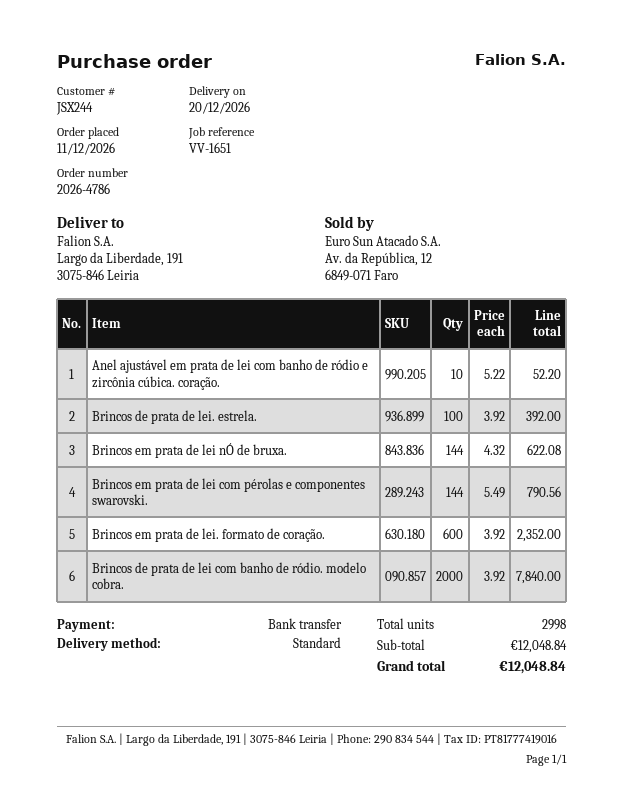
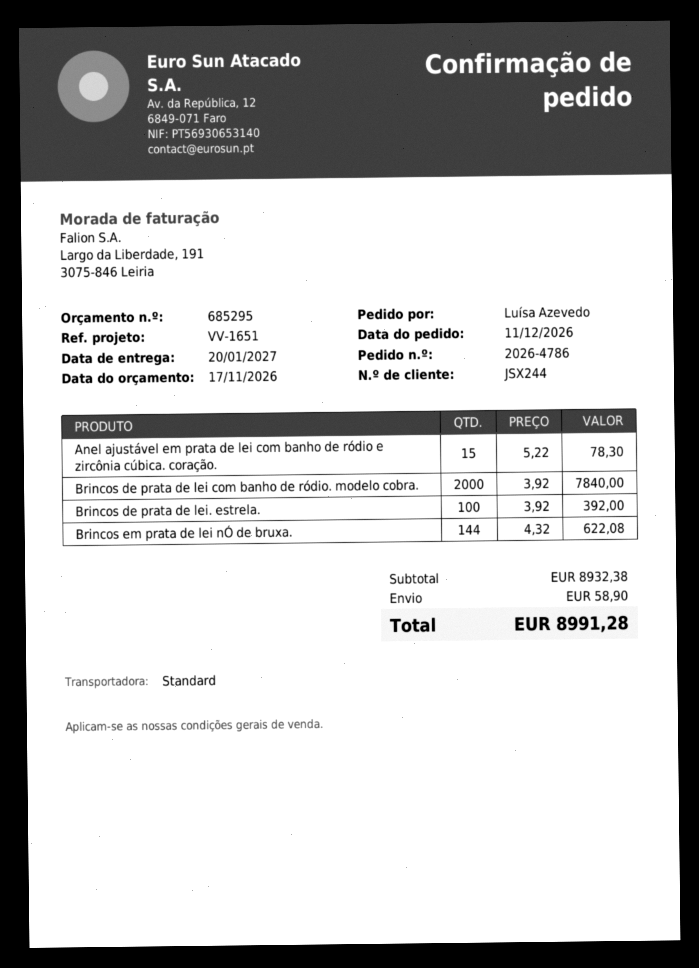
delivery date: 2026-12-20 -> 2027-01-20
Anel ajustável em prata de lei com banho de ródio e zircônia cúbica. coração.: 10 x 5.22 = 52.20 -> 15 x 5.22 = 78.30
Brincos em prata de lei com pérolas e componentes swarovski.: 144 x 5.49 = 790.56 -> none
Brincos em prata de lei. formato de coração.: 600 x 3.92 = 2352.00 -> none
subtotal: 12048.84 -> 8932.38
shipping: none -> 58.90
total: 12048.84 -> 8991.28

